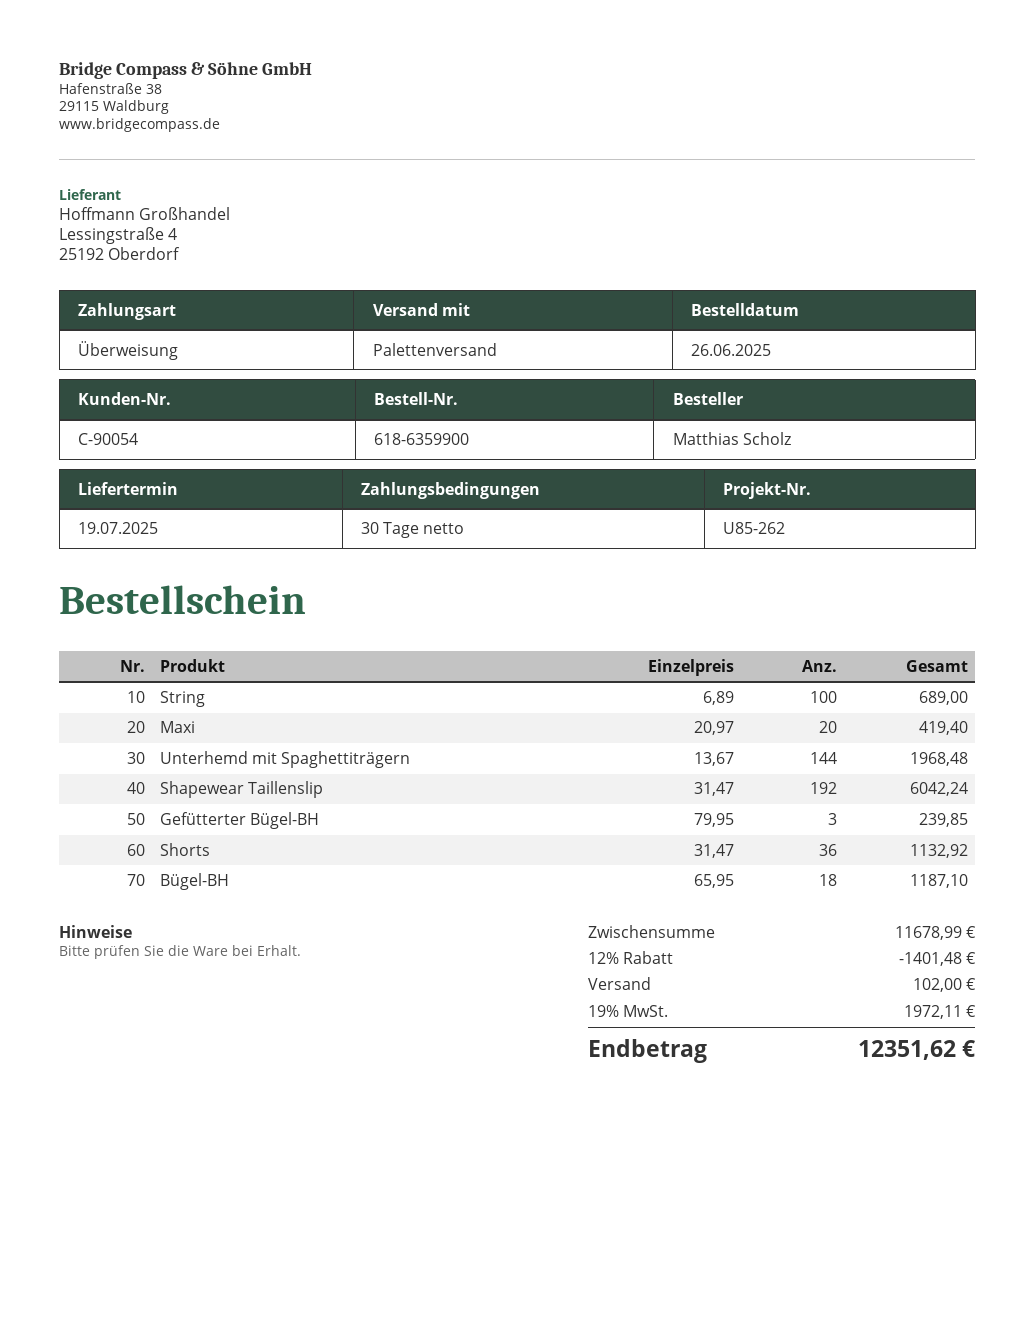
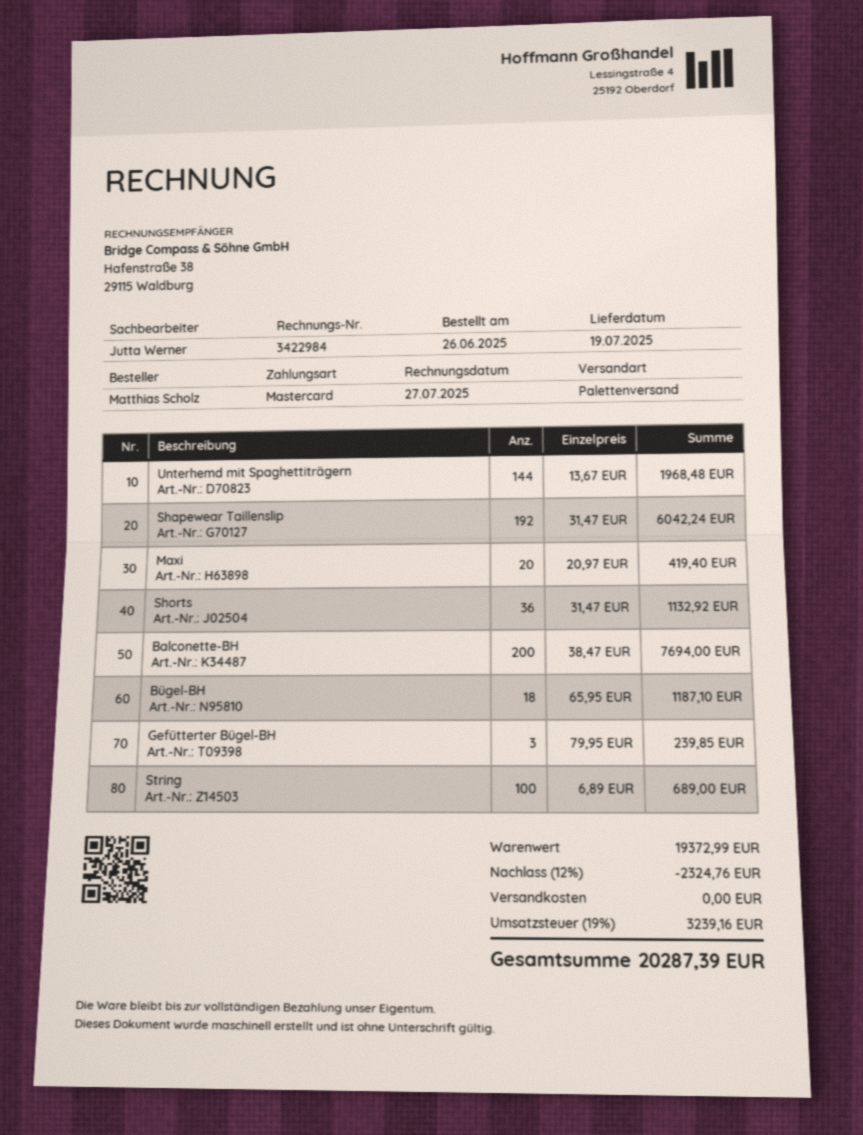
payment method: bank transfer -> Mastercard
Balconette-BH: none -> 200 x 38.47 = 7694.00
subtotal: 11678.99 -> 19372.99
discount: 12% = 1401.48 -> 12% = 2324.76
shipping: 102.00 -> 0.00
tax: 19% = 1972.11 -> 19% = 3239.16
total: 12351.62 -> 20287.39

